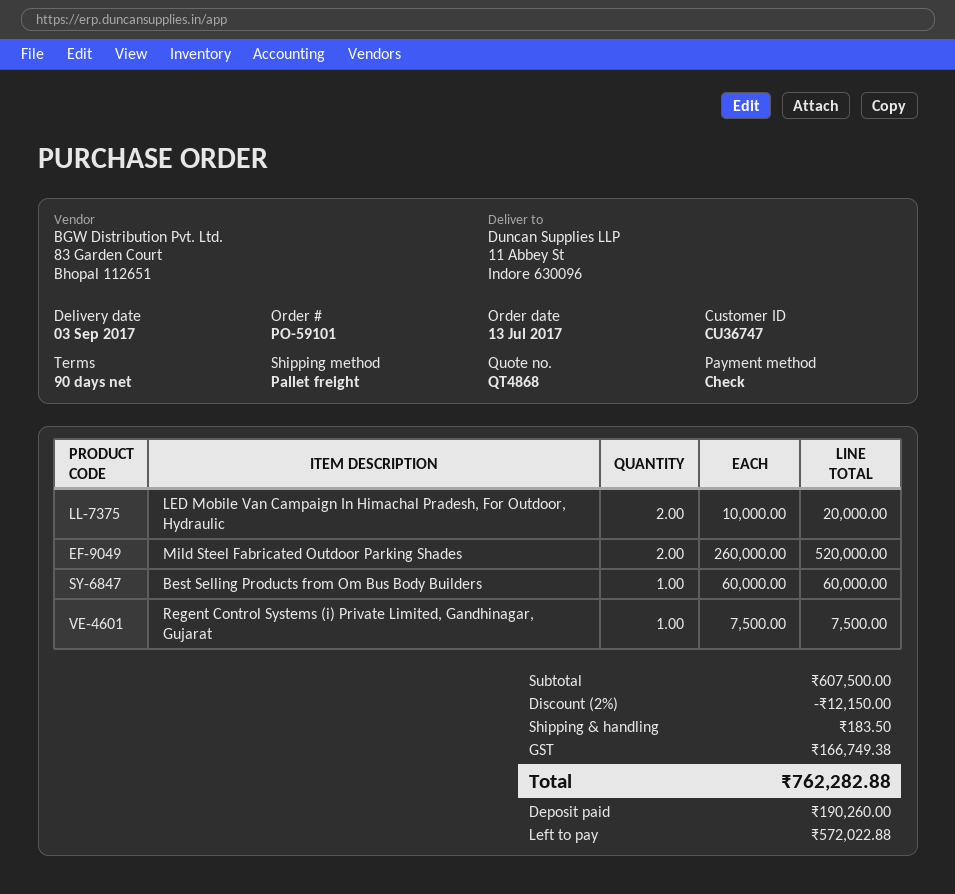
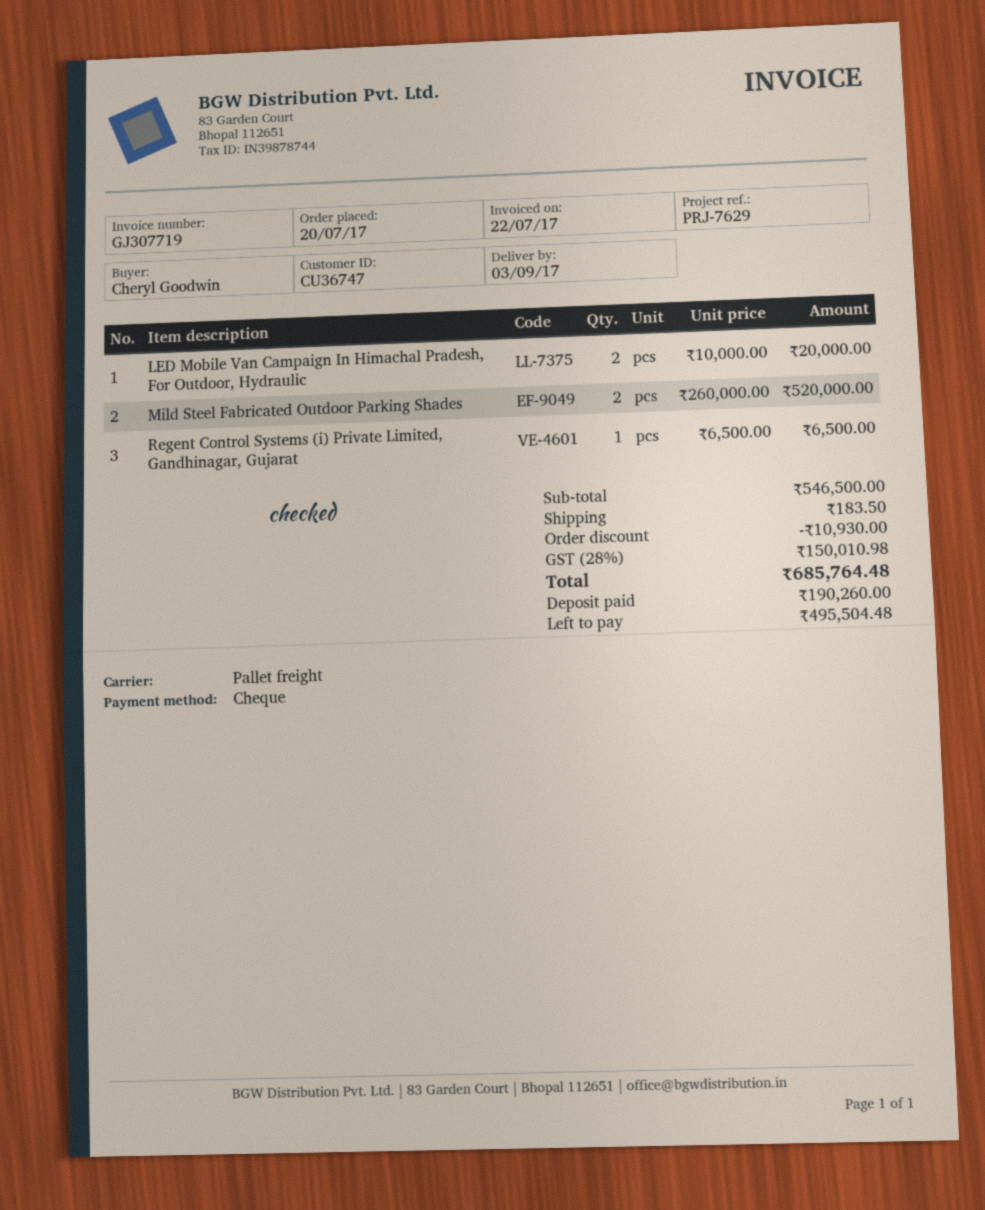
order date: 2017-07-13 -> 2017-07-20
Best Selling Products from Om Bus Body Builders: 1 x 60000.00 = 60000.00 -> none
Regent Control Systems (i) Private Limited, Gandhinagar, Gujarat: 1 x 7500.00 = 7500.00 -> 1 x 6500.00 = 6500.00
subtotal: 607500.00 -> 546500.00
discount: 12150.00 -> 10930.00
tax: 166749.38 -> 150010.98
total: 762282.88 -> 685764.48
balance: 572022.88 -> 495504.48

